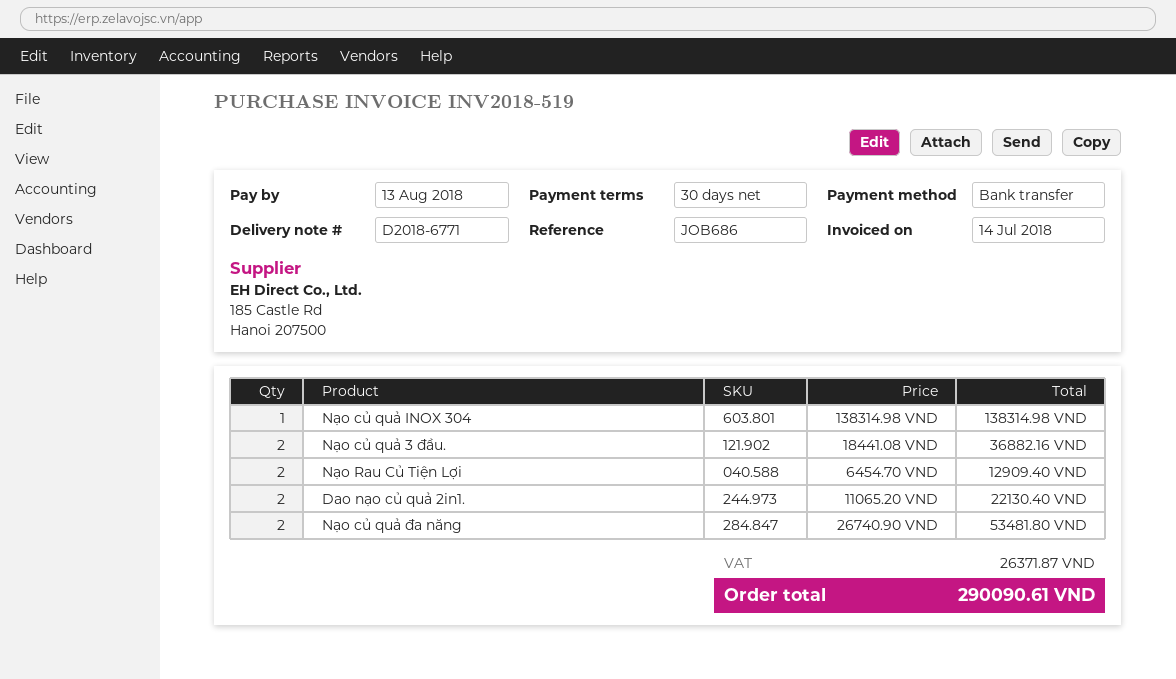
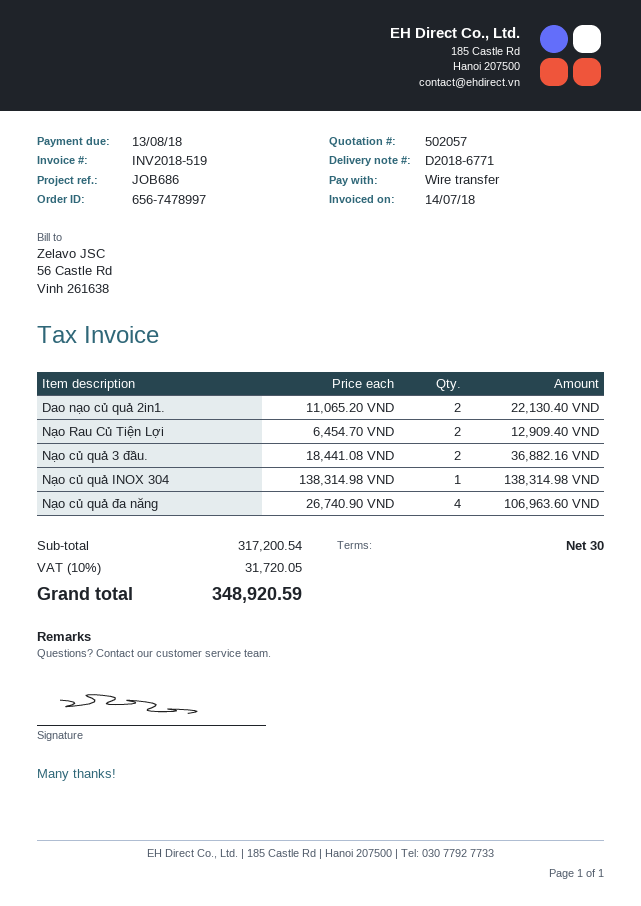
Nạo củ quả đa năng: 2 x 26740.90 = 53481.80 -> 4 x 26740.90 = 106963.60
tax: 26371.87 -> 31720.05
total: 290090.61 -> 348920.59

